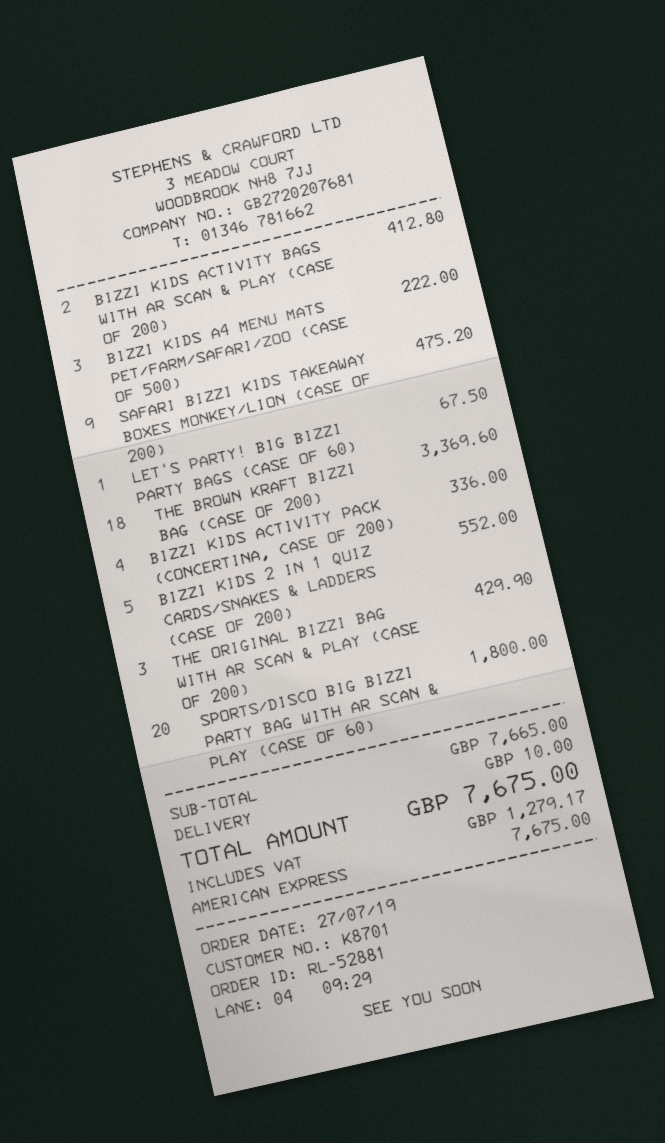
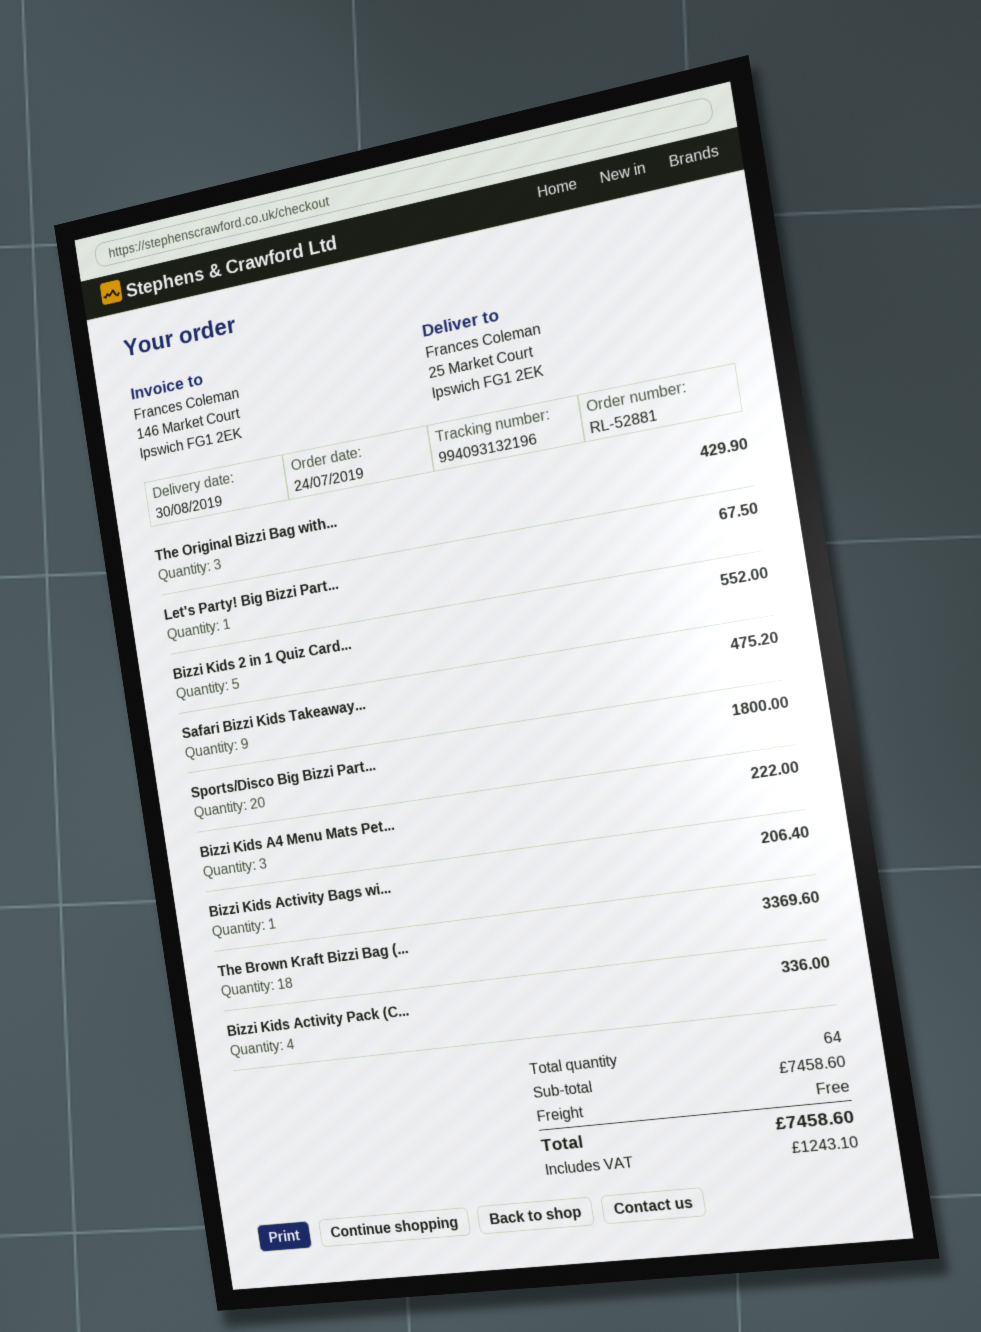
order date: 2019-07-27 -> 2019-07-24
BIZZI KIDS ACTIVITY BAGS WITH AR SCAN & PLAY (CASE OF 200): 2 for 412.80 -> 1 for 206.40
subtotal: 7665.00 -> 7458.60
shipping: 10.00 -> 0.00
tax: 1279.17 -> 1243.10
total: 7675.00 -> 7458.60

